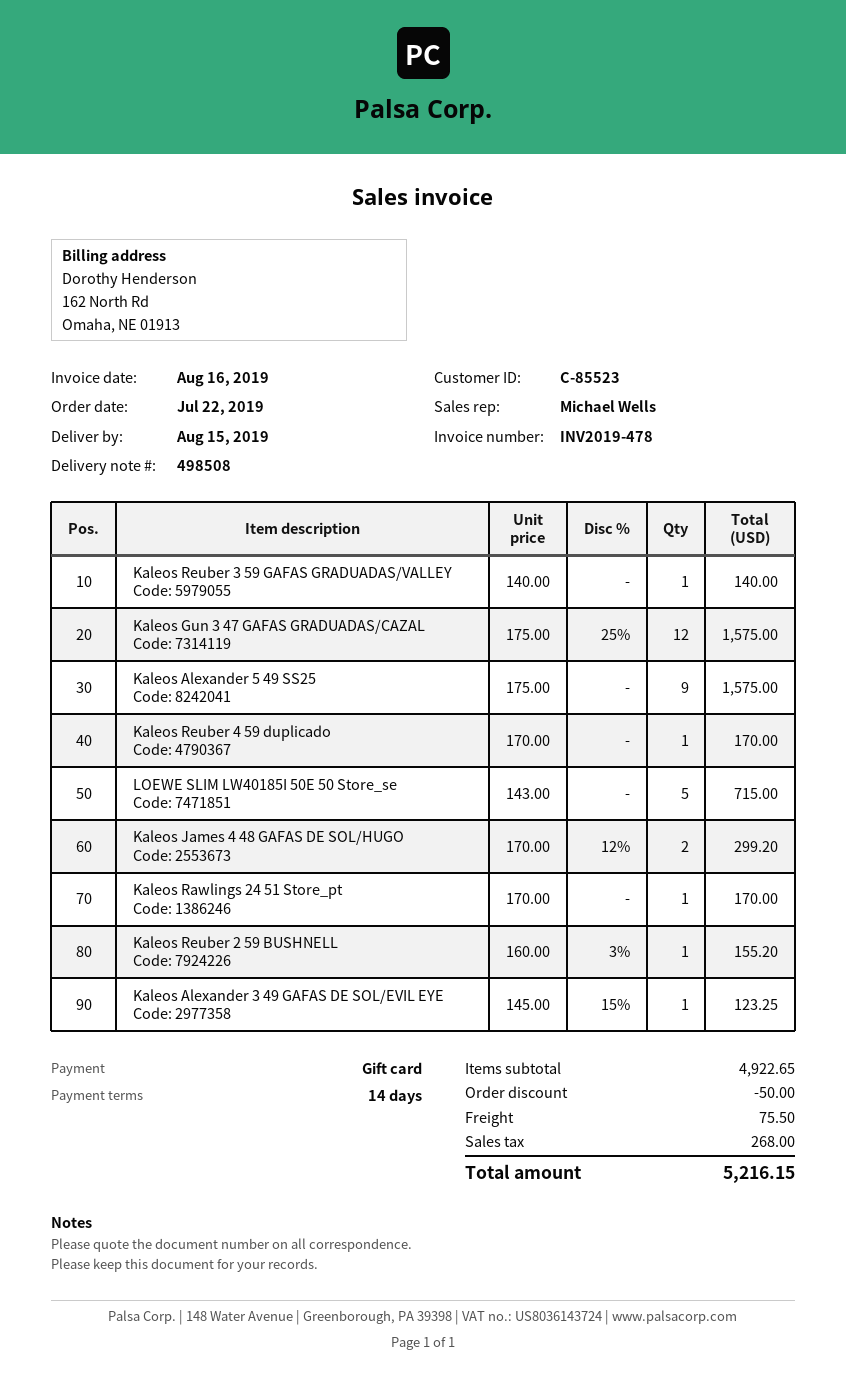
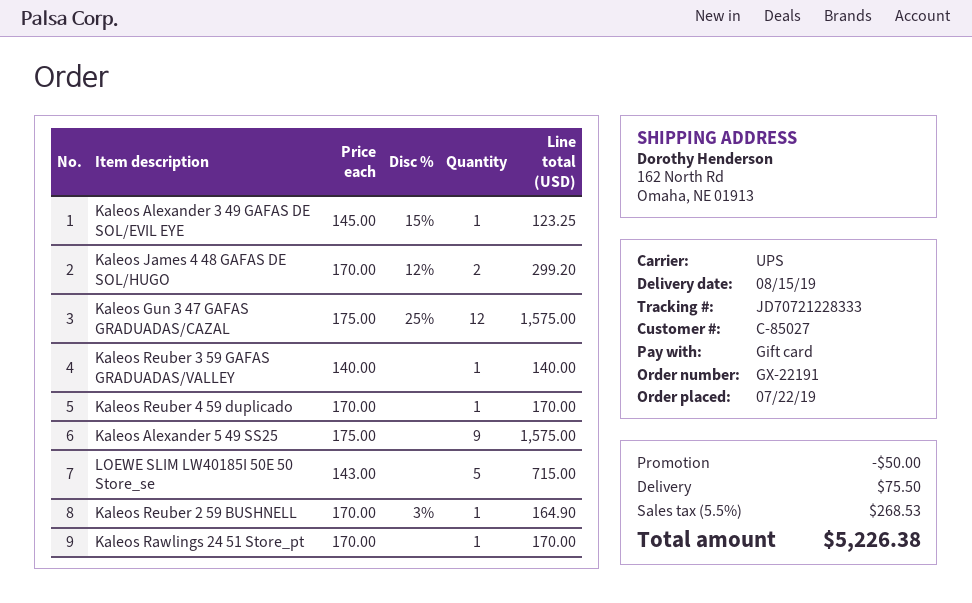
customer number: C-85523 -> C-85027
Kaleos Reuber 2 59 BUSHNELL: 1 x 160.00 - 3% = 155.20 -> 1 x 170.00 - 3% = 164.90
tax: 268.00 -> 268.53
total: 5216.15 -> 5226.38

